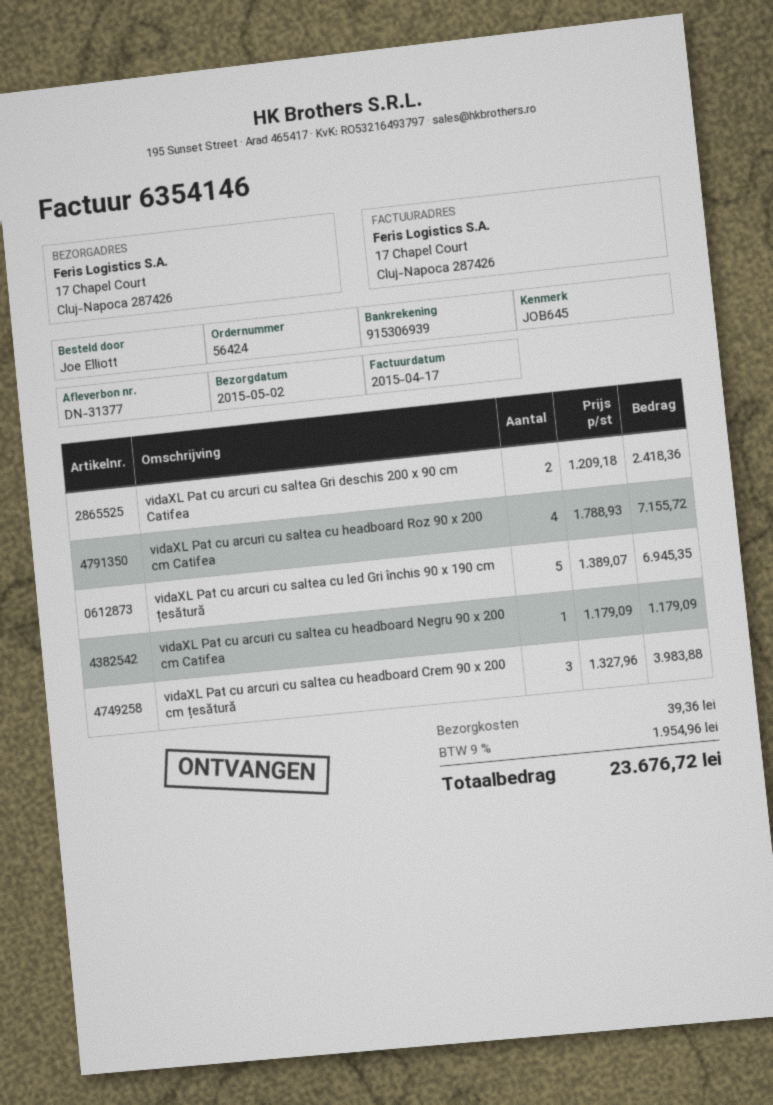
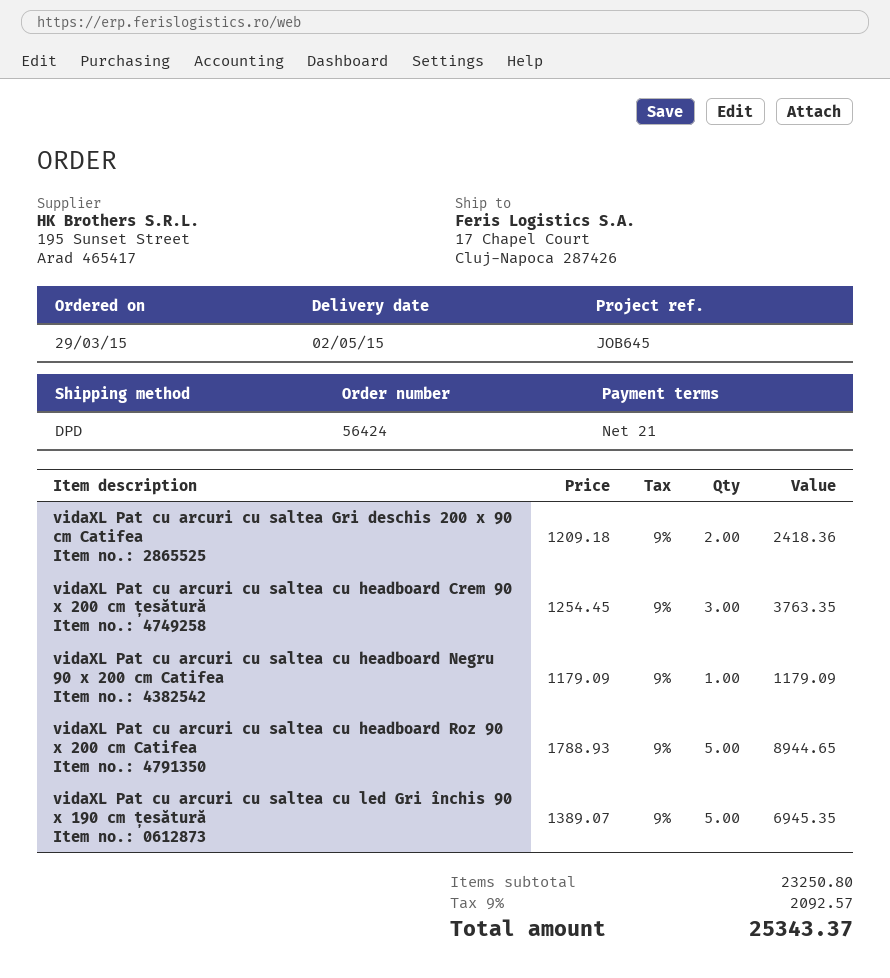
vidaXL Pat cu arcuri cu saltea cu headboard Roz 90 x 200 cm Catifea: 4 x 1788.93 = 7155.72 -> 5 x 1788.93 = 8944.65
vidaXL Pat cu arcuri cu saltea cu headboard Crem 90 x 200 cm țesătură: 3 x 1327.96 = 3983.88 -> 3 x 1254.45 = 3763.35
shipping: 39.36 -> none
tax: 9% = 1954.96 -> 9% = 2092.57
total: 23676.72 -> 25343.37

